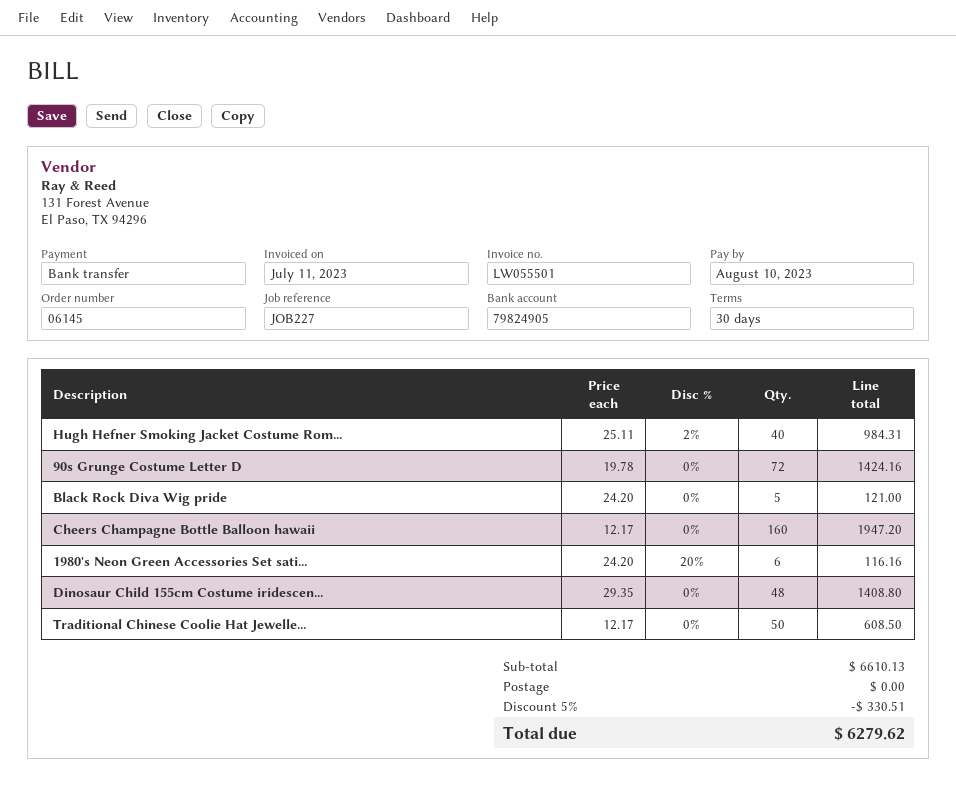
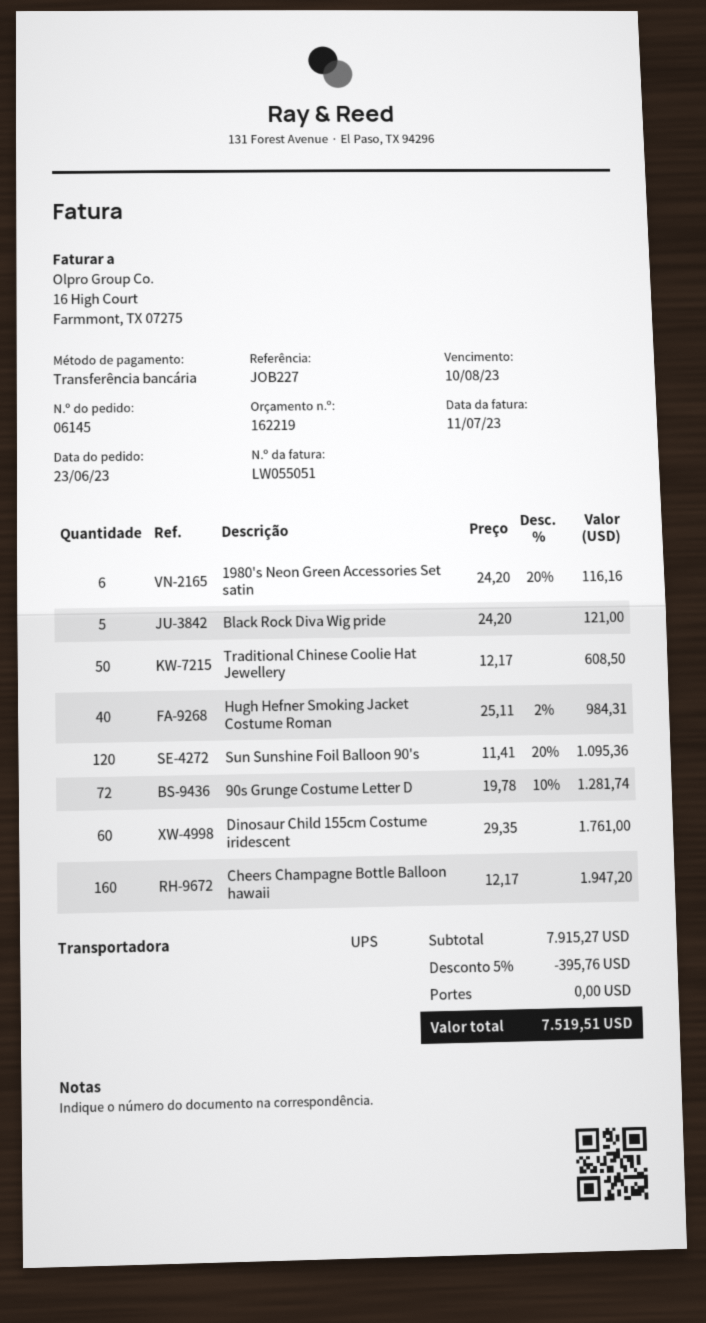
invoice number: LW055501 -> LW055051
90s Grunge Costume Letter D: 72 x 19.78 = 1424.16 -> 72 x 19.78 - 10% = 1281.74
Dinosaur Child 155cm Costume iridescen...: 48 x 29.35 = 1408.80 -> 60 x 29.35 = 1761.00
Sun Sunshine Foil Balloon 90's: none -> 120 x 11.41 - 20% = 1095.36
subtotal: 6610.13 -> 7915.27
discount: 5% = 330.51 -> 5% = 395.76
total: 6279.62 -> 7519.51

